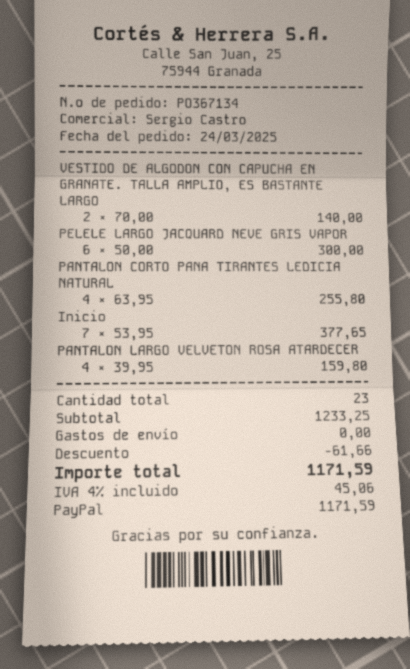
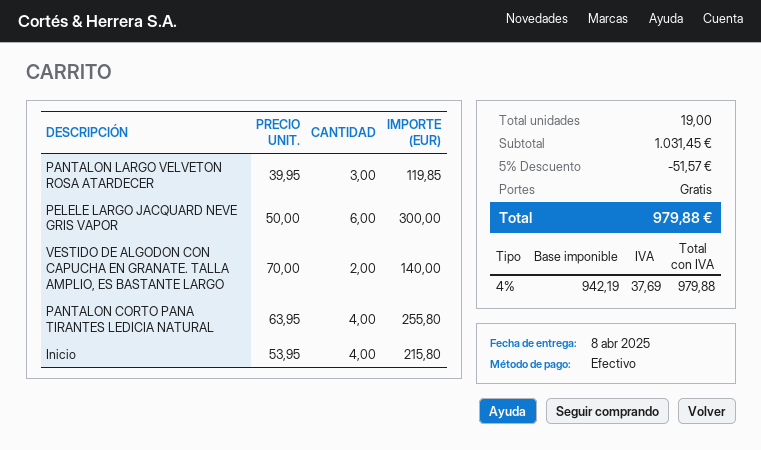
payment method: PayPal -> cash
Inicio: 7 x 53.95 = 377.65 -> 4 x 53.95 = 215.80
PANTALON LARGO VELVETON ROSA ATARDECER: 4 x 39.95 = 159.80 -> 3 x 39.95 = 119.85
total quantity: 23 -> 19
subtotal: 1233.25 -> 1031.45
discount: 61.66 -> 51.57
tax: 4% = 45.06 -> 4% = 37.69
total: 1171.59 -> 979.88

